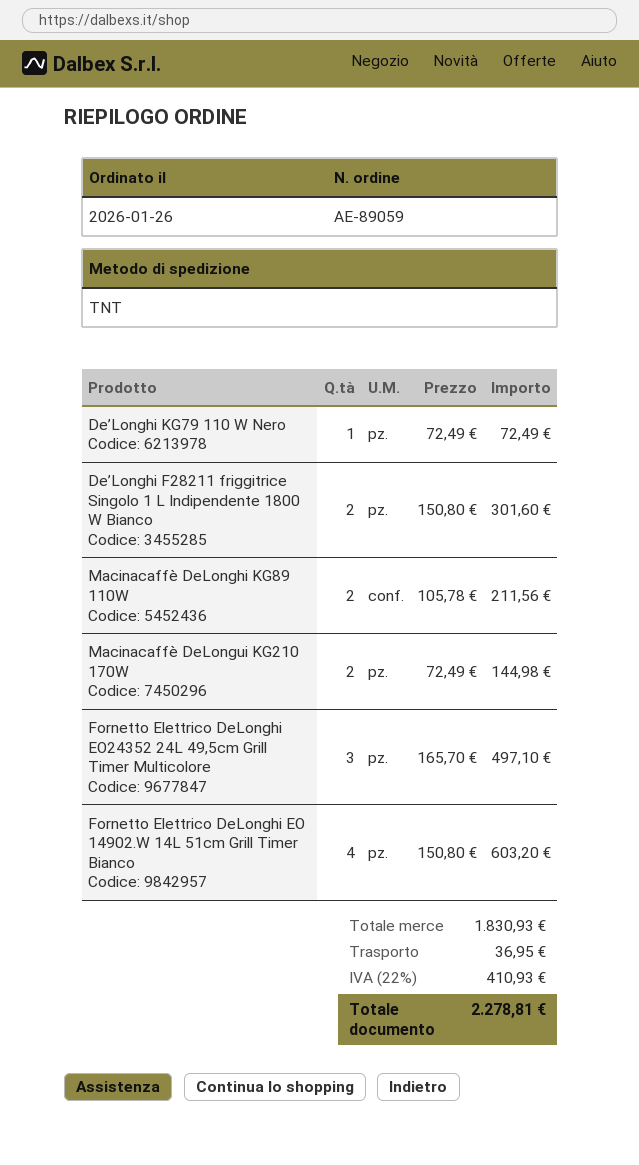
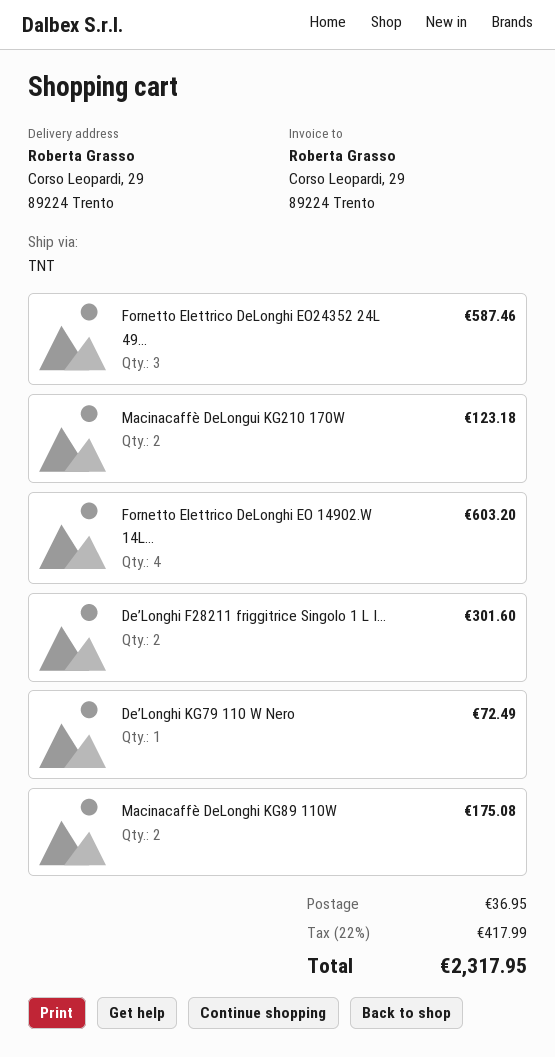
Macinacaffè DeLonghi KG89 110W: 2 for 211.56 -> 2 for 175.08
Macinacaffè DeLongui KG210 170W: 2 for 144.98 -> 2 for 123.18
Fornetto Elettrico DeLonghi EO24352 24L 49,5cm Grill Timer Multicolore: 3 for 497.10 -> 3 for 587.46
tax: 22% = 410.93 -> 22% = 417.99
total: 2278.81 -> 2317.95

